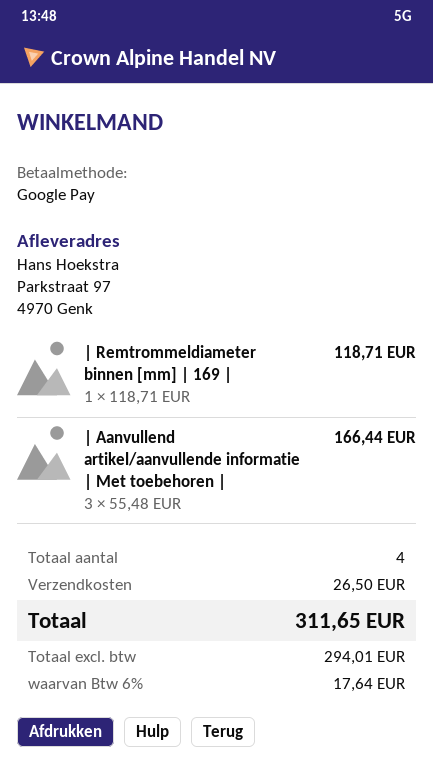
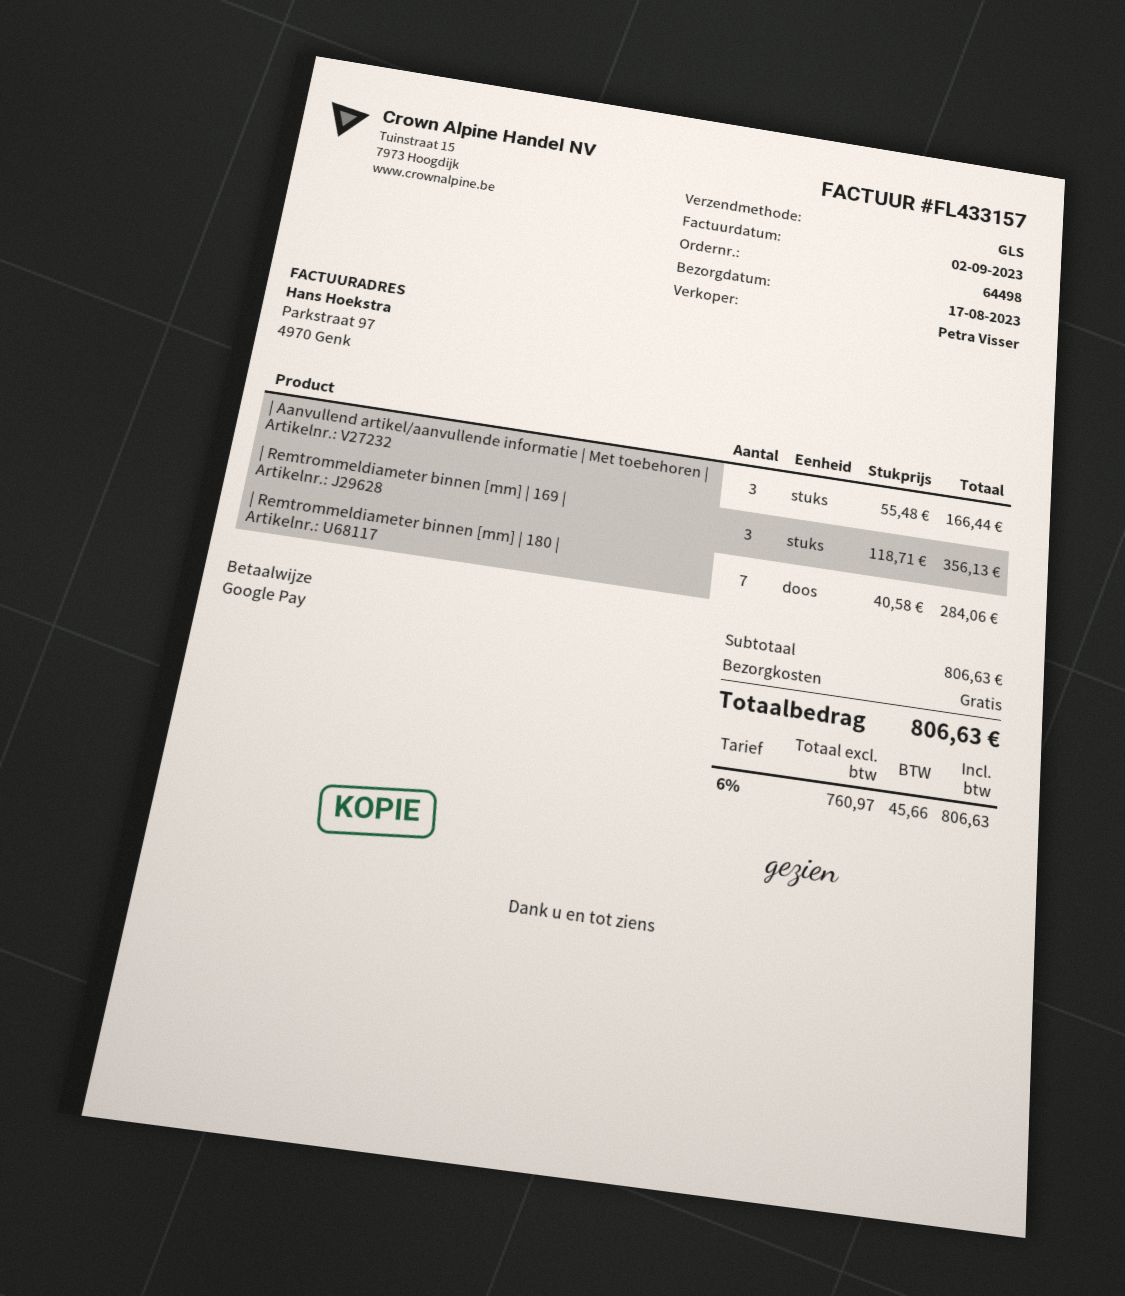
| Remtrommeldiameter binnen [mm] | 169 |: 1 x 118.71 = 118.71 -> 3 x 118.71 = 356.13
| Remtrommeldiameter binnen [mm] | 180 |: none -> 7 x 40.58 = 284.06
shipping: 26.50 -> 0.00
net: 294.01 -> 760.97
tax: 6% = 17.64 -> 6% = 45.66
total: 311.65 -> 806.63

